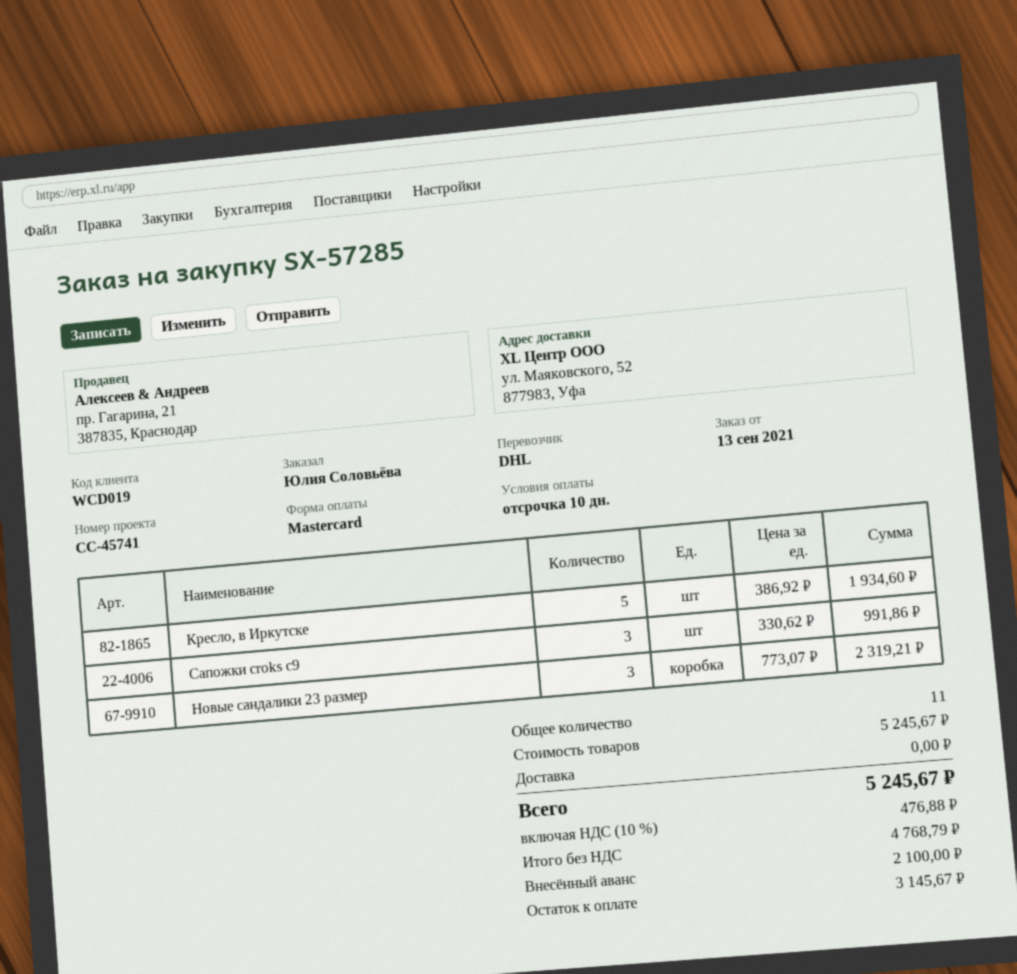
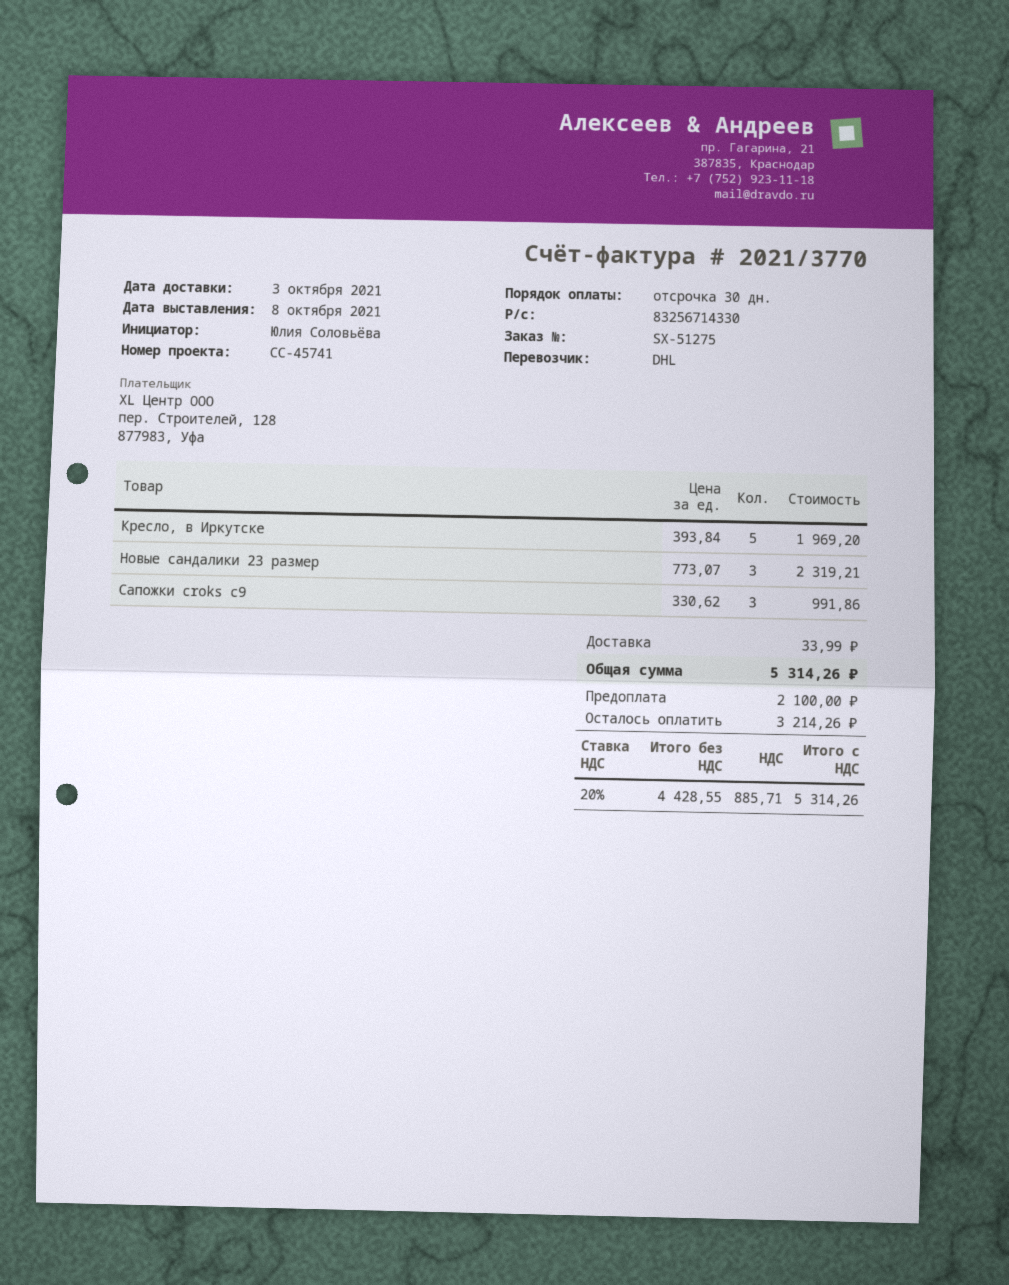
order number: SX-57285 -> SX-51275
payment terms: 10 days -> 30 days
Кресло, в Иркутске: 5 x 386.92 = 1934.60 -> 5 x 393.84 = 1969.20
shipping: 0.00 -> 33.99
net: 4768.79 -> 4428.55
tax: 10% = 476.88 -> 20% = 885.71
total: 5245.67 -> 5314.26
balance: 3145.67 -> 3214.26

